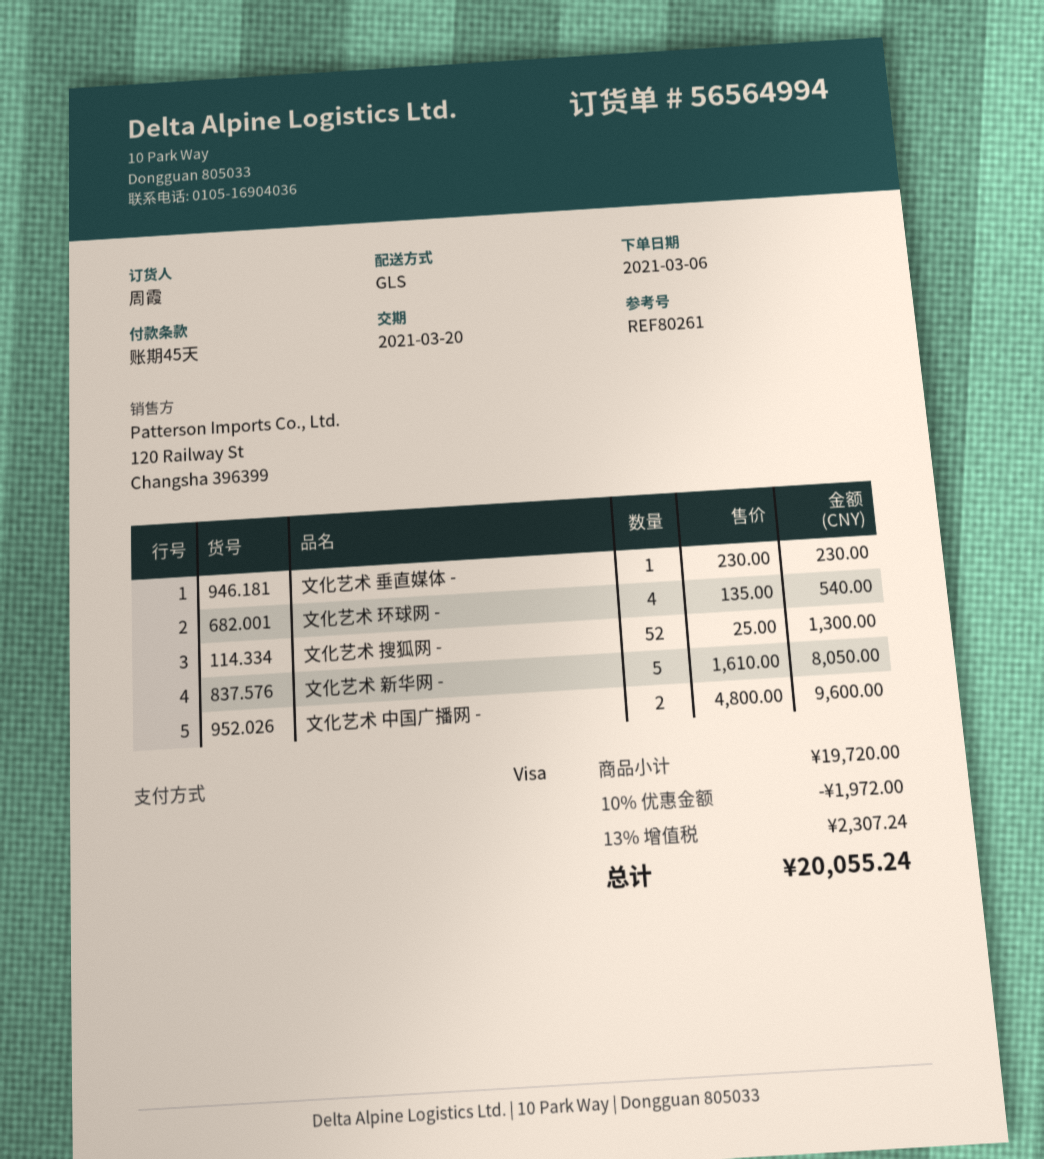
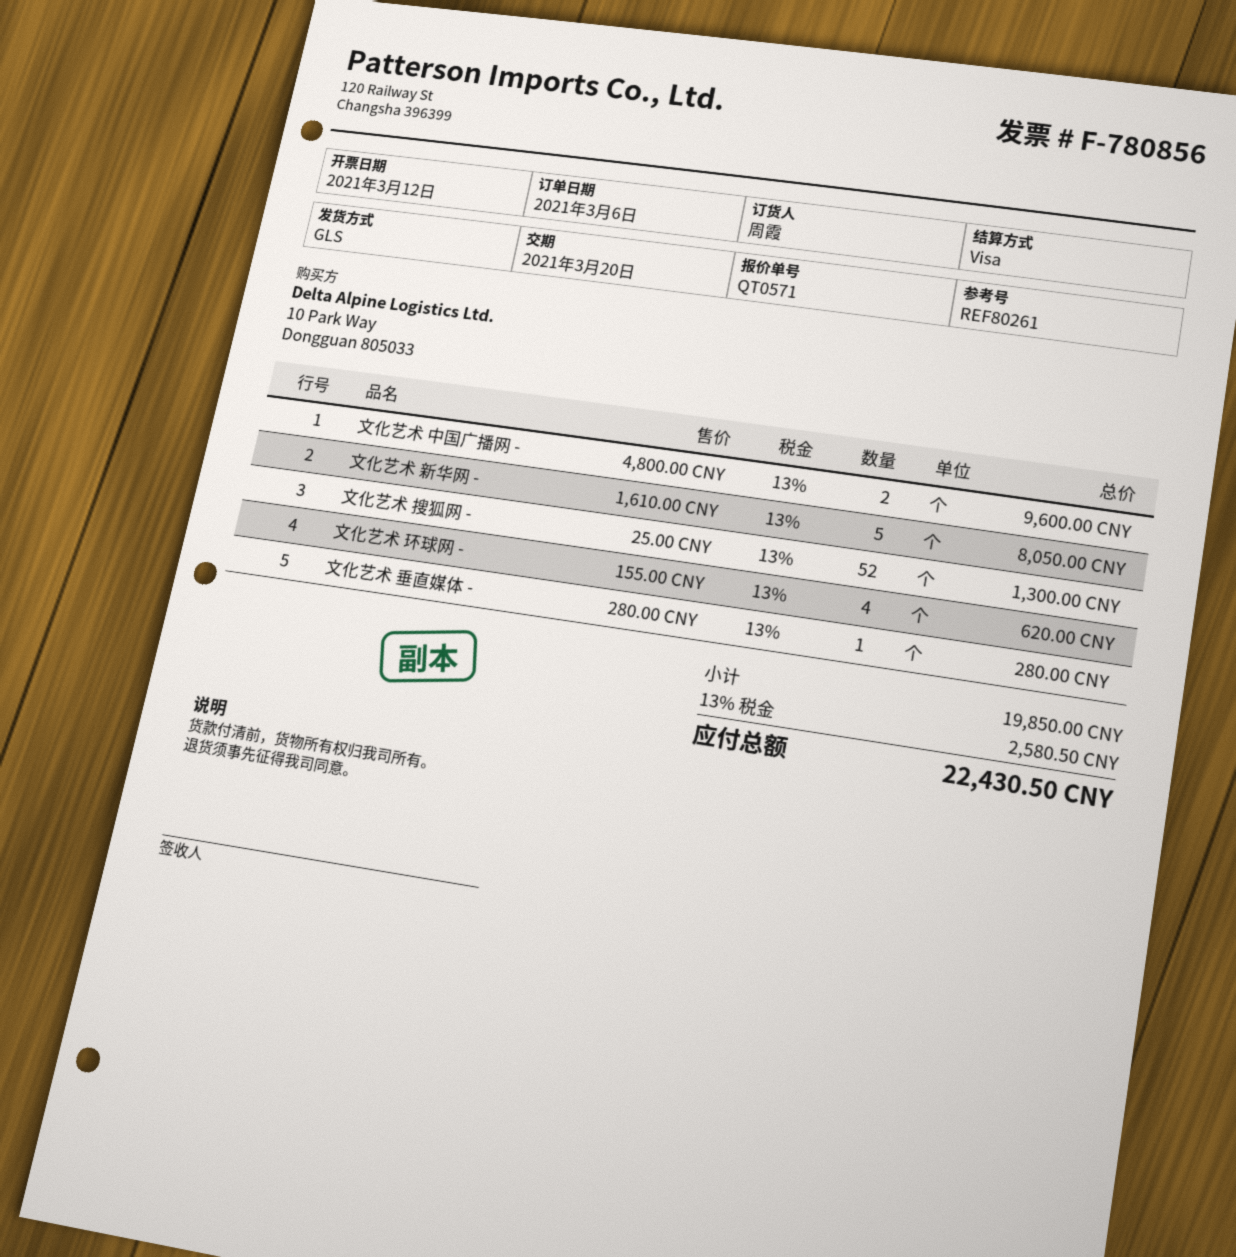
文化艺术 垂直媒体 -: 1 x 230.00 = 230.00 -> 1 x 280.00 = 280.00
文化艺术 环球网 -: 4 x 135.00 = 540.00 -> 4 x 155.00 = 620.00
subtotal: 19720.00 -> 19850.00
discount: 10% = 1972.00 -> none
tax: 13% = 2307.24 -> 13% = 2580.50
total: 20055.24 -> 22430.50

